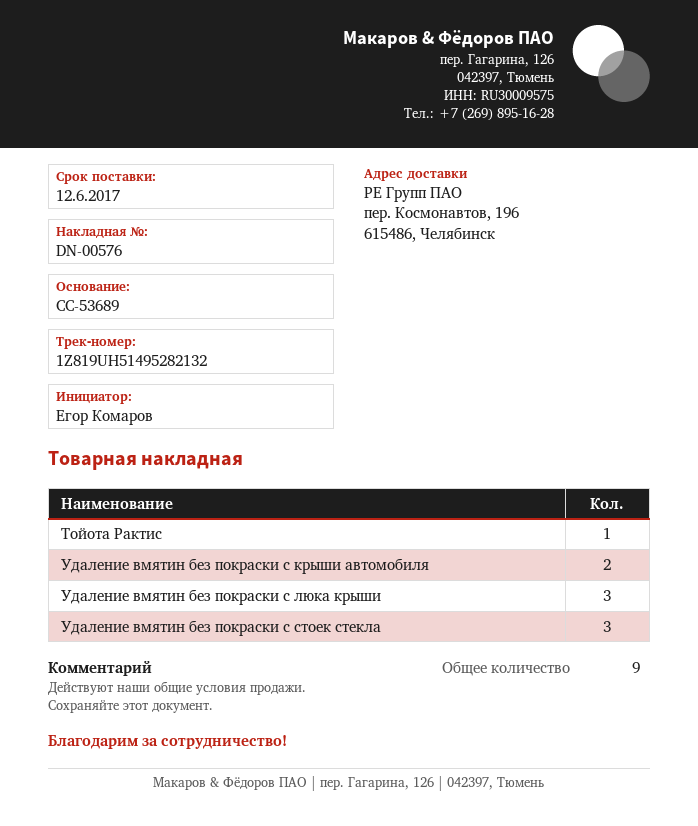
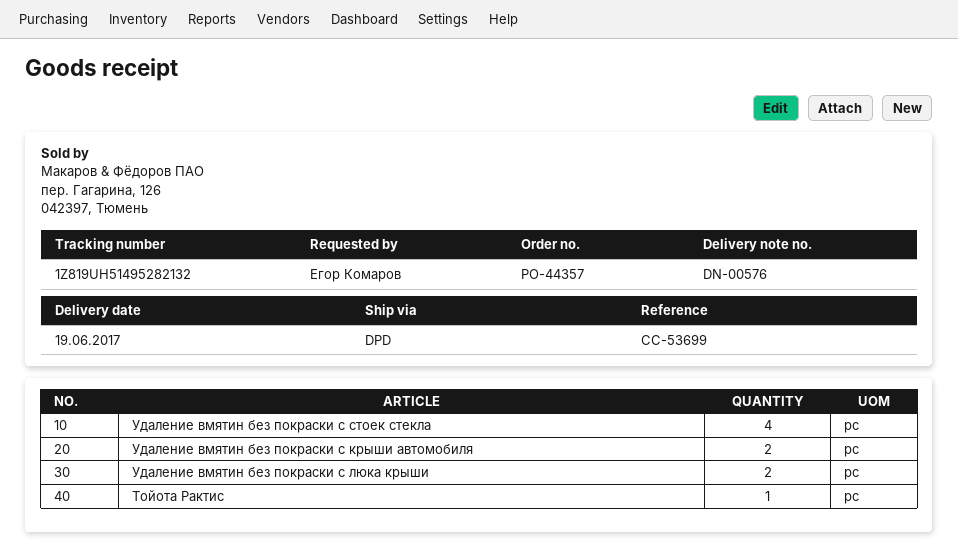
delivery date: 2017-06-12 -> 2017-06-19
reference: CC-53689 -> CC-53699
Удаление вмятин без покраски с люка крыши: 3 -> 2
Удаление вмятин без покраски с стоек стекла: 3 -> 4

